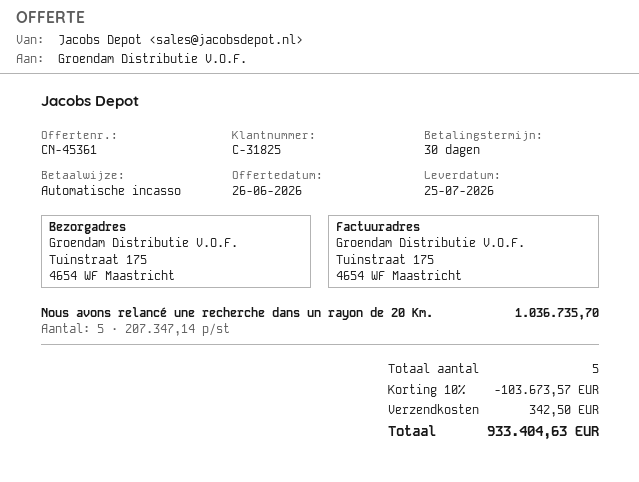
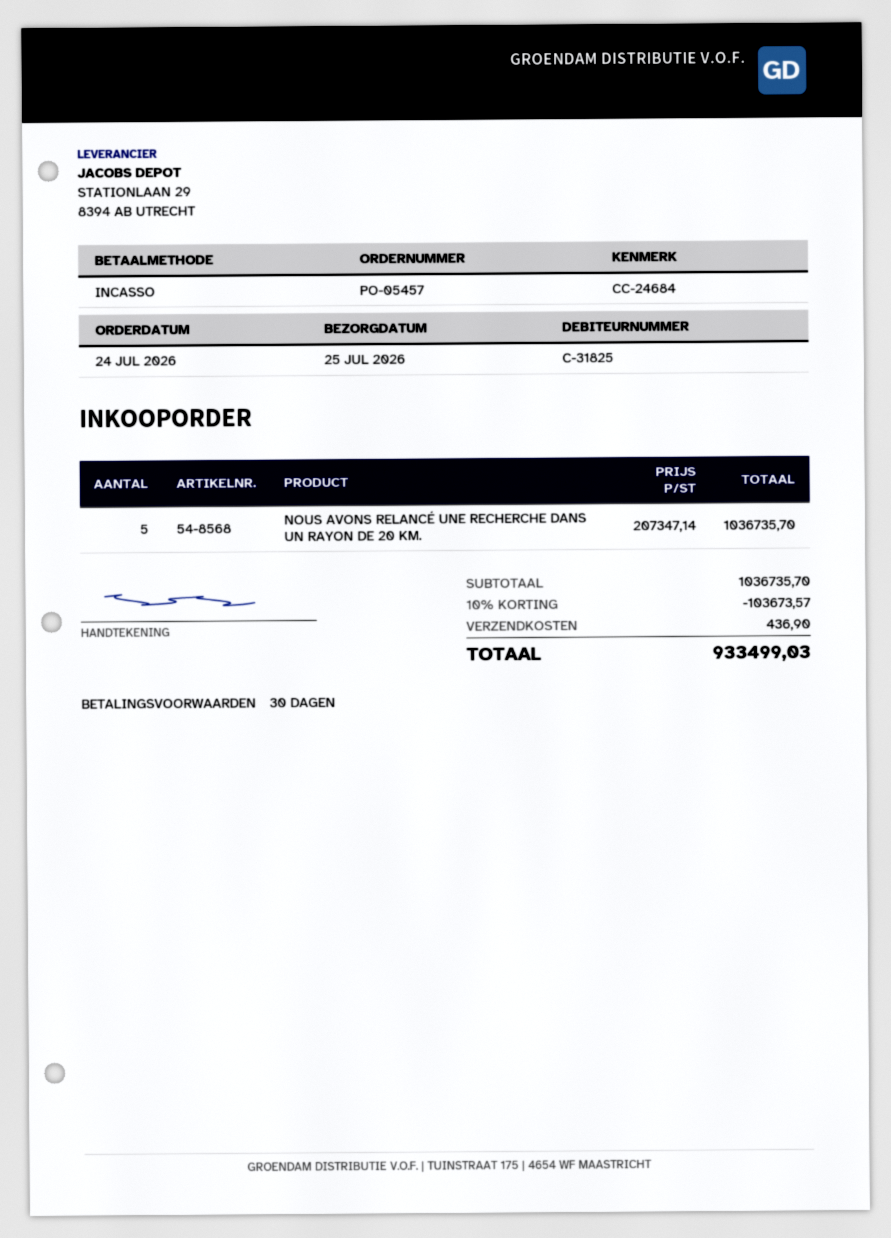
shipping: 342.50 -> 436.90
total: 933404.63 -> 933499.03

